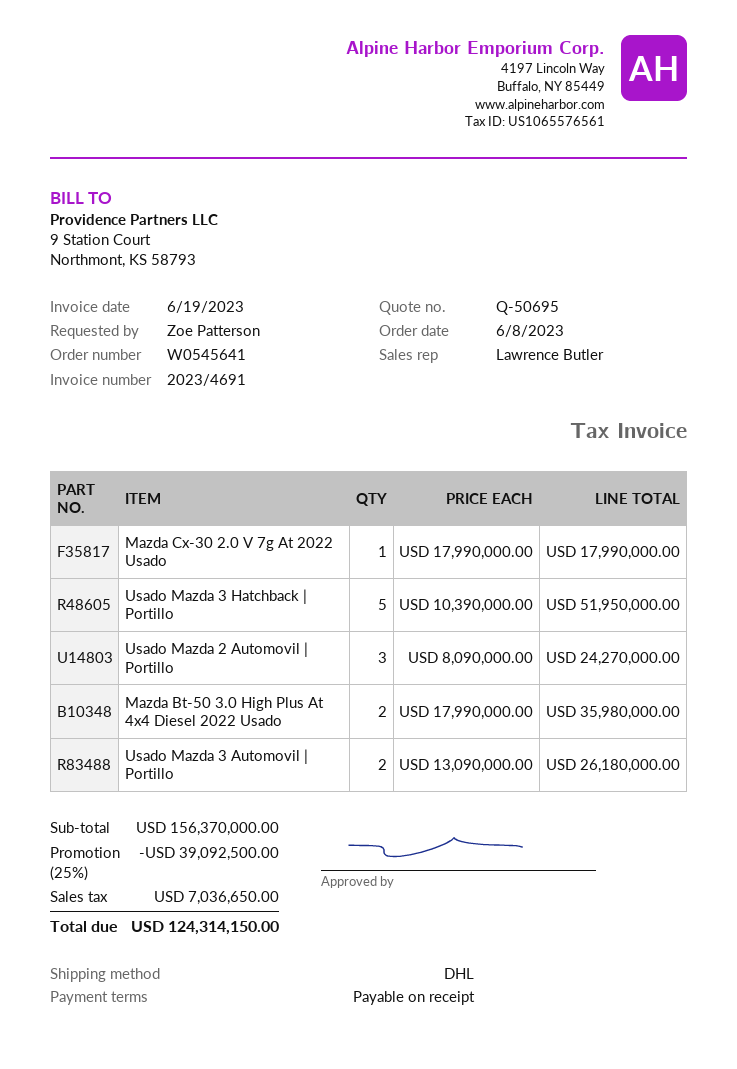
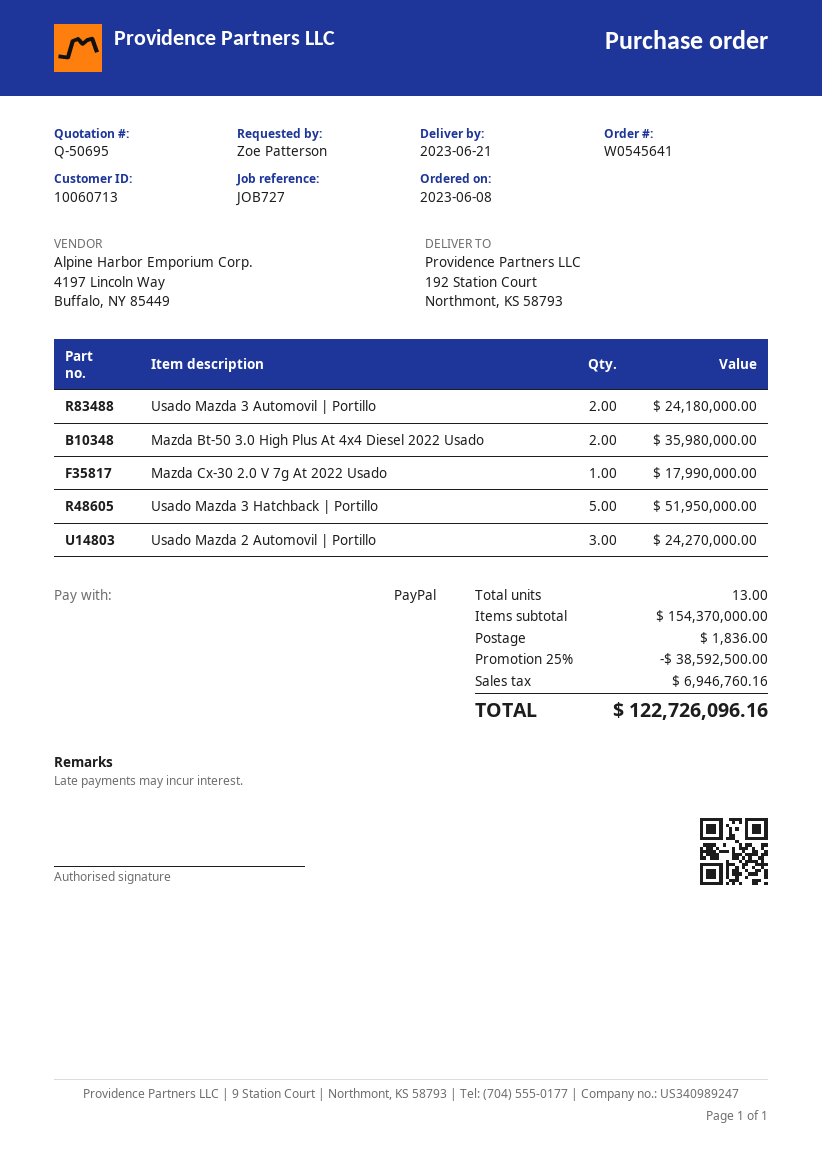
Usado Mazda 3 Automovil | Portillo: 2 for 26180000.00 -> 2 for 24180000.00
subtotal: 156370000.00 -> 154370000.00
discount: 25% = 39092500.00 -> 25% = 38592500.00
shipping: none -> 1836.00
tax: 7036650.00 -> 6946760.16
total: 124314150.00 -> 122726096.16

